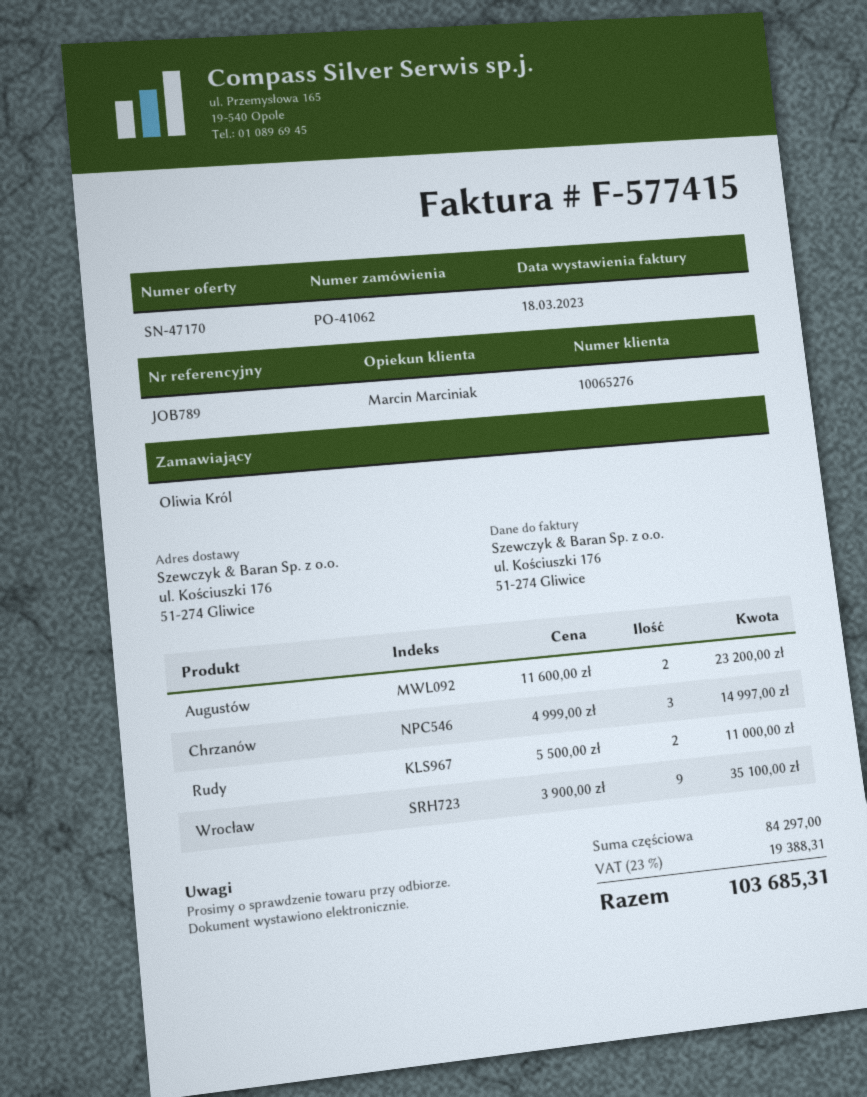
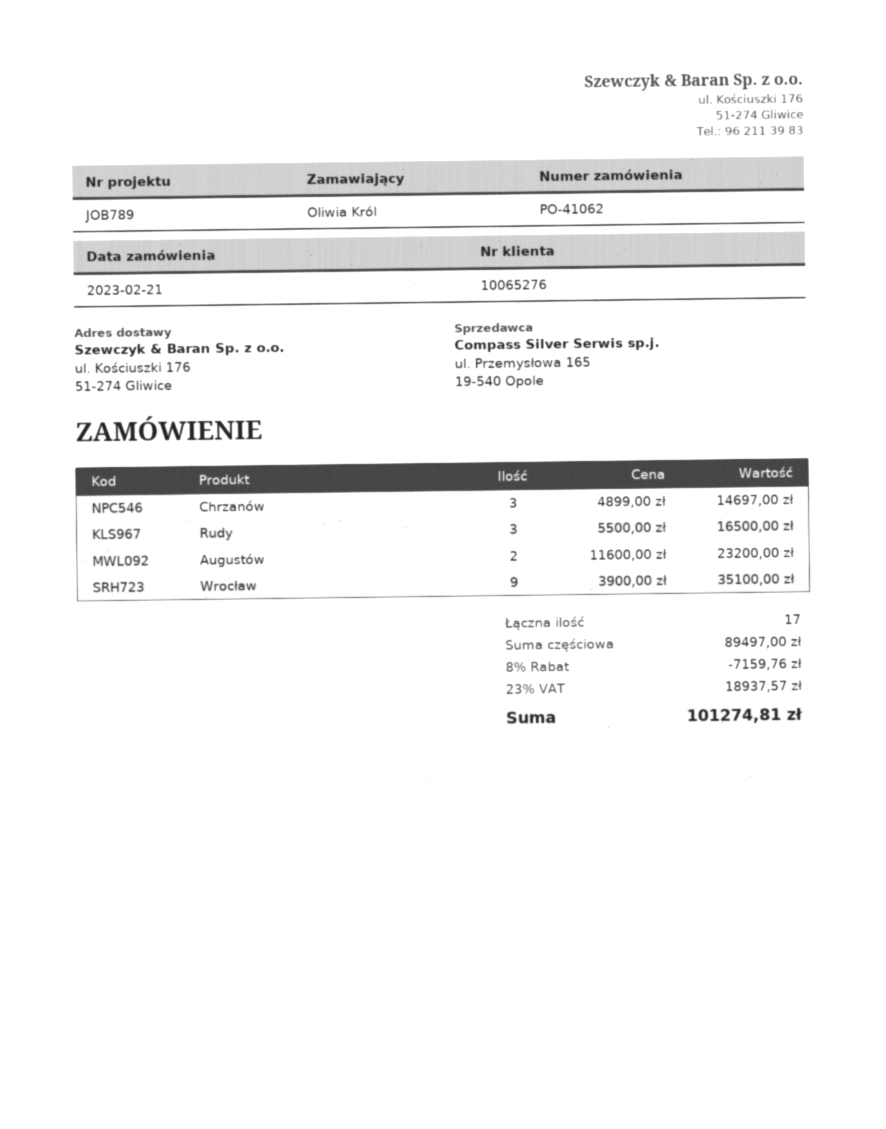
Chrzanów: 3 x 4999.00 = 14997.00 -> 3 x 4899.00 = 14697.00
Rudy: 2 x 5500.00 = 11000.00 -> 3 x 5500.00 = 16500.00
subtotal: 84297.00 -> 89497.00
discount: none -> 8% = 7159.76
tax: 23% = 19388.31 -> 23% = 18937.57
total: 103685.31 -> 101274.81

